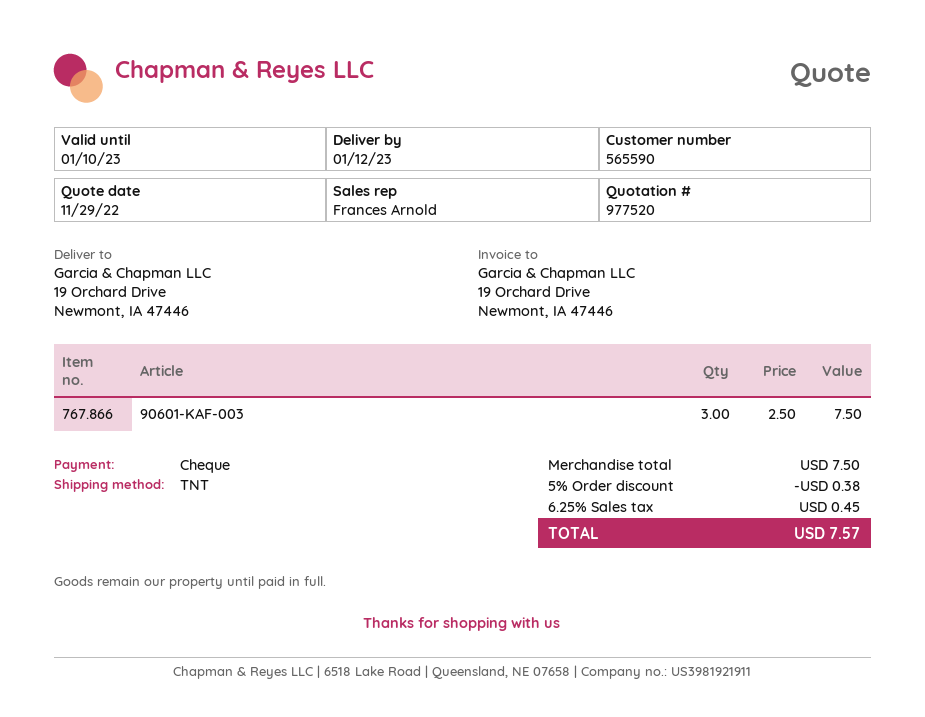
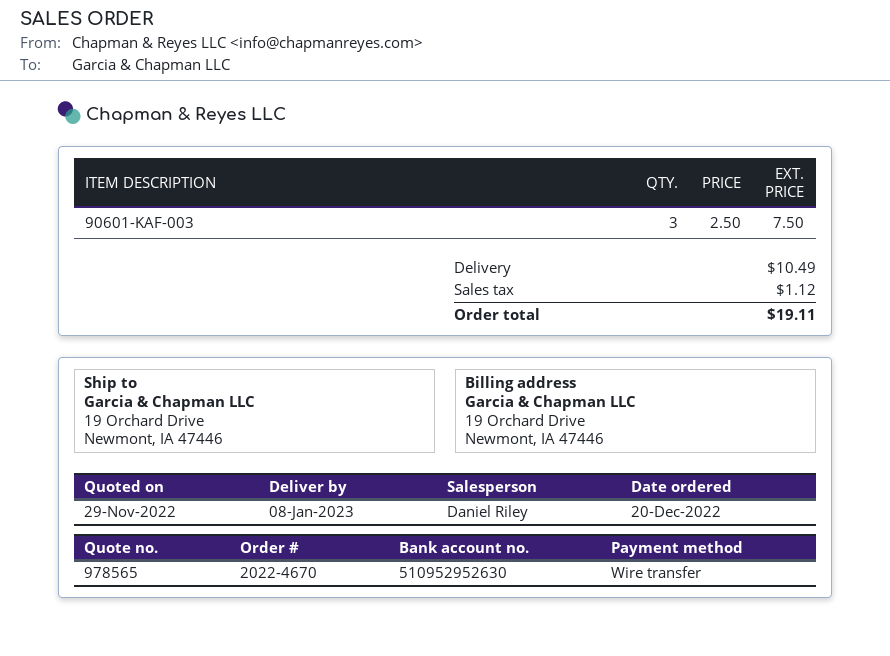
quote number: 977520 -> 978565
delivery date: 2023-01-12 -> 2023-01-08
sales rep: Frances Arnold -> Daniel Riley
payment method: cheque -> bank transfer
discount: 5% = 0.38 -> none
shipping: none -> 10.49
tax: 0.45 -> 1.12
total: 7.57 -> 19.11

